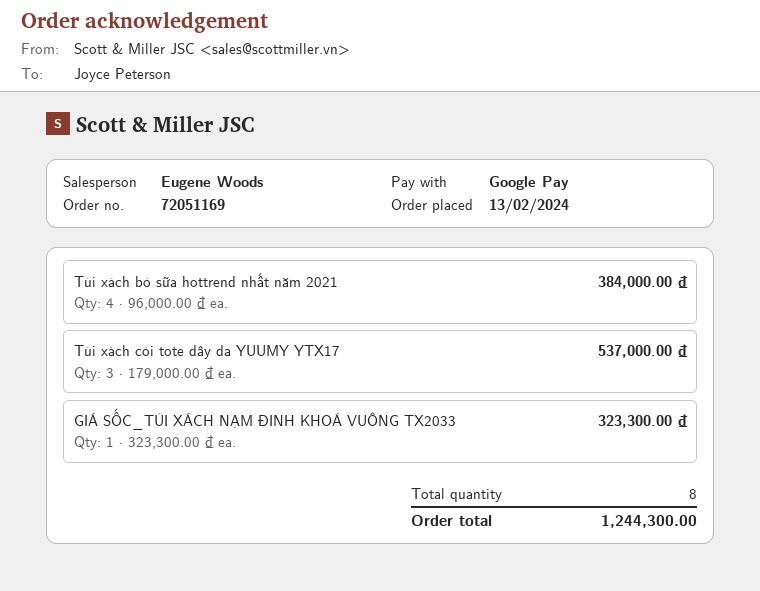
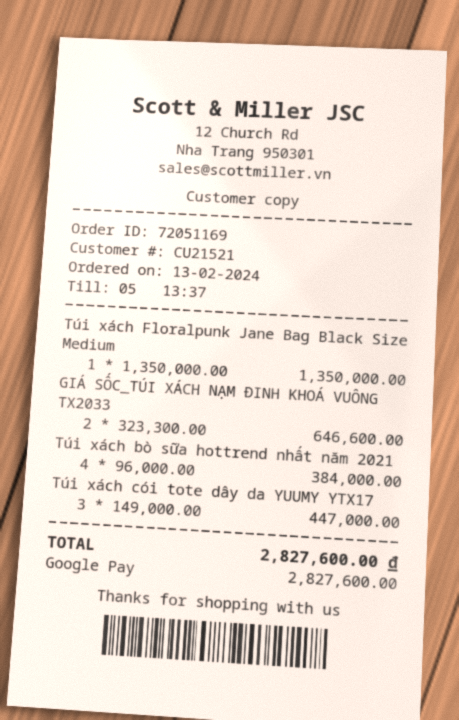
Túi xách cói tote dây da YUUMY YTX17: 3 x 179000.00 = 537000.00 -> 3 x 149000.00 = 447000.00
GIÁ SỐC_TÚI XÁCH NẠM ĐINH KHOÁ VUÔNG TX2033: 1 x 323300.00 = 323300.00 -> 2 x 323300.00 = 646600.00
Túi xách Floralpunk Jane Bag Black Size Medium: none -> 1 x 1350000.00 = 1350000.00
total: 1244300.00 -> 2827600.00

